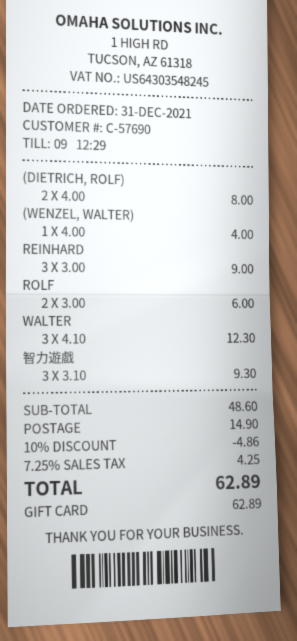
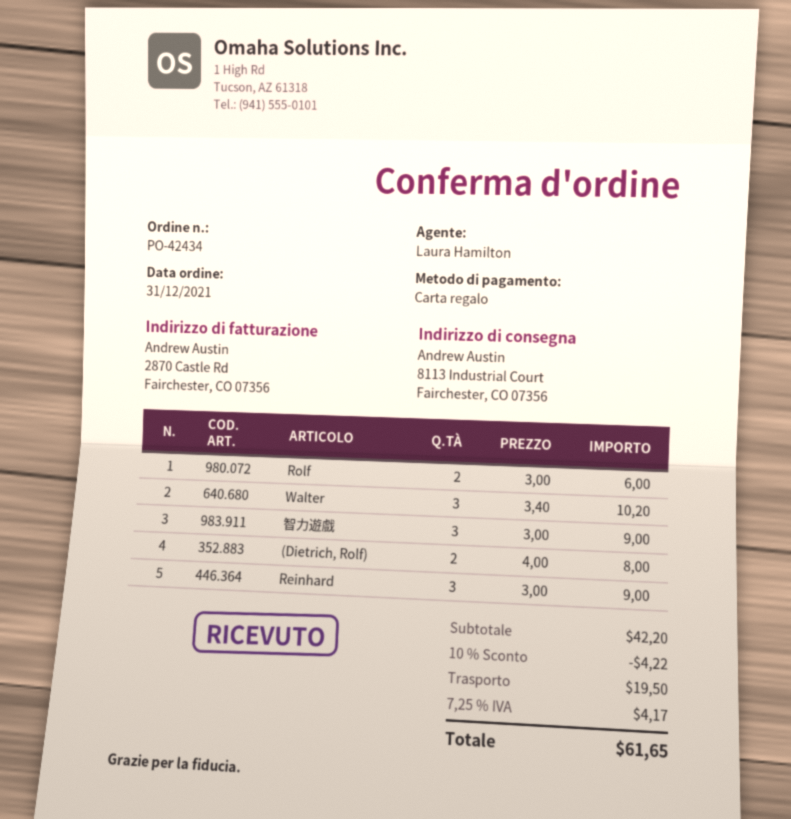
(WENZEL, WALTER): 1 x 4.00 = 4.00 -> none
WALTER: 3 x 4.10 = 12.30 -> 3 x 3.40 = 10.20
智力遊戲: 3 x 3.10 = 9.30 -> 3 x 3.00 = 9.00
subtotal: 48.60 -> 42.20
discount: 10% = 4.86 -> 10% = 4.22
shipping: 14.90 -> 19.50
tax: 7.25% = 4.25 -> 7.25% = 4.17
total: 62.89 -> 61.65

